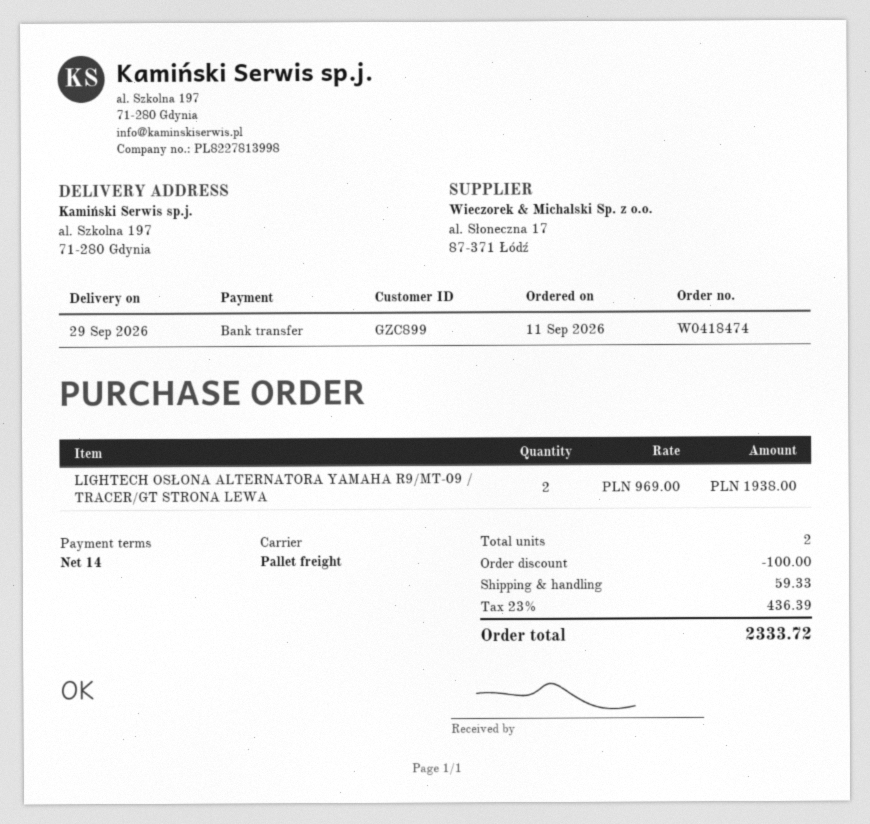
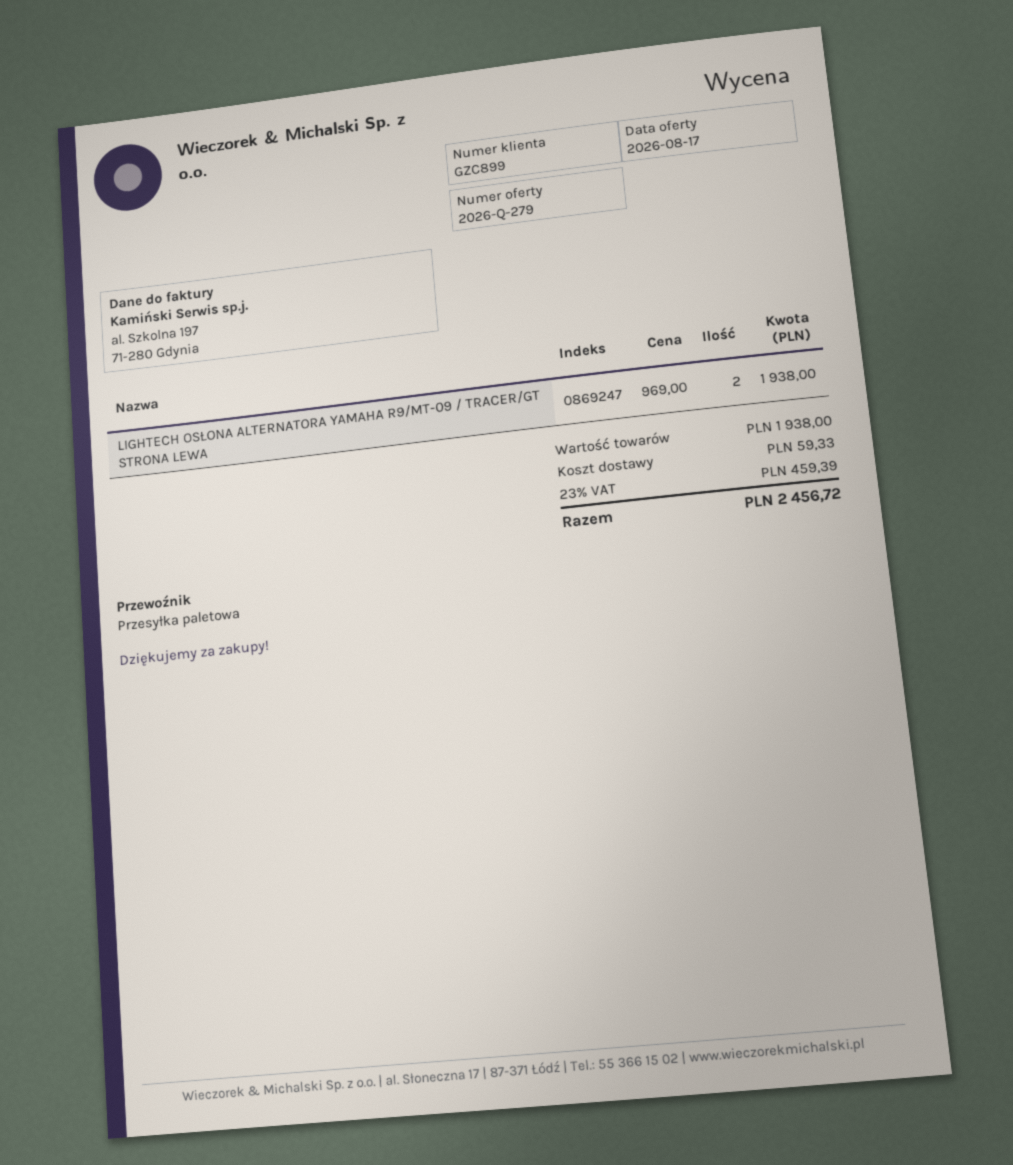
discount: 100.00 -> none
tax: 23% = 436.39 -> 23% = 459.39
total: 2333.72 -> 2456.72

